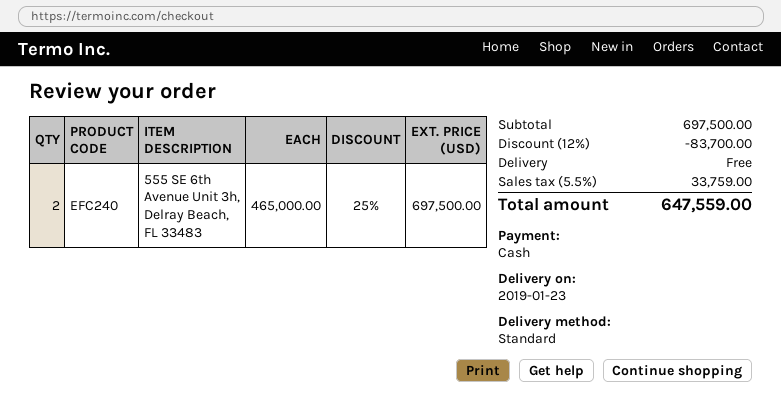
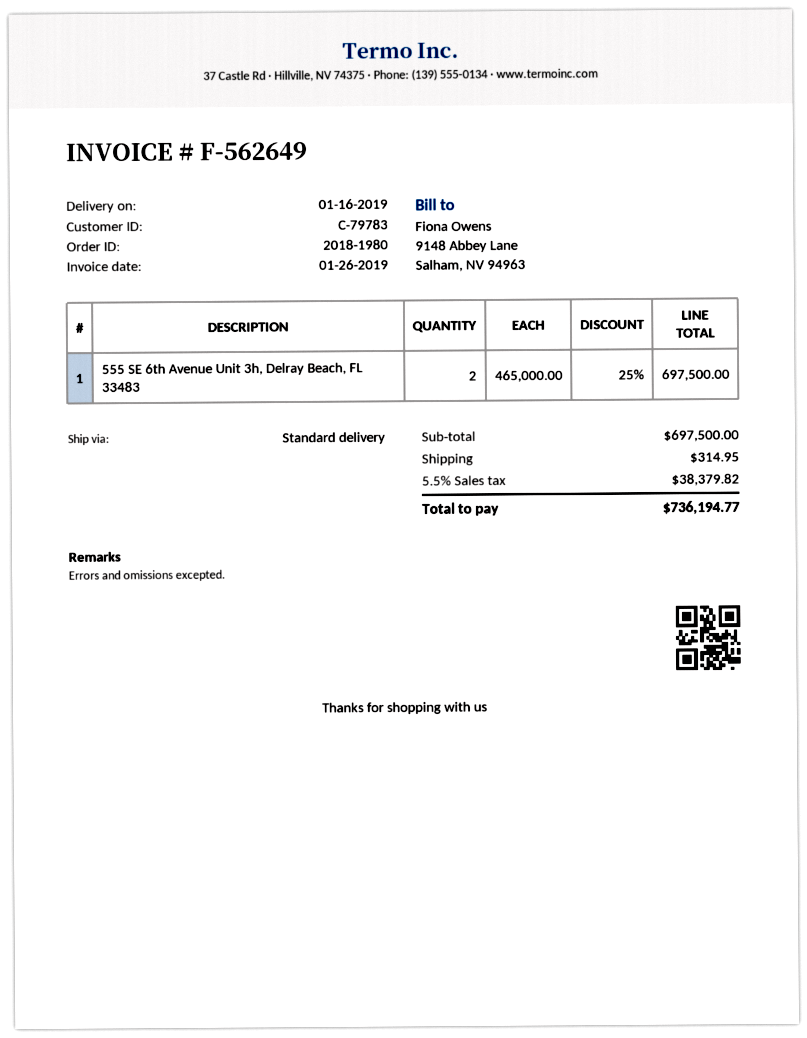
delivery date: 2019-01-23 -> 2019-01-16
discount: 12% = 83700.00 -> none
shipping: 0.00 -> 314.95
tax: 5.5% = 33759.00 -> 5.5% = 38379.82
total: 647559.00 -> 736194.77

